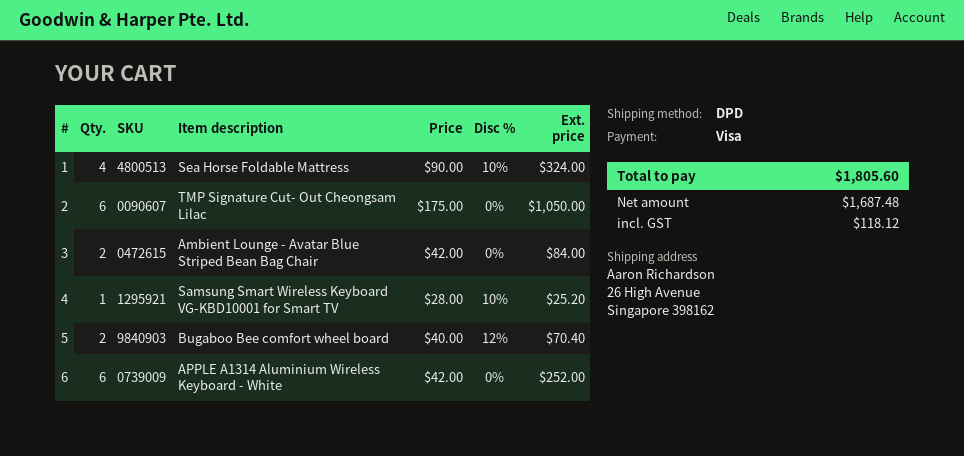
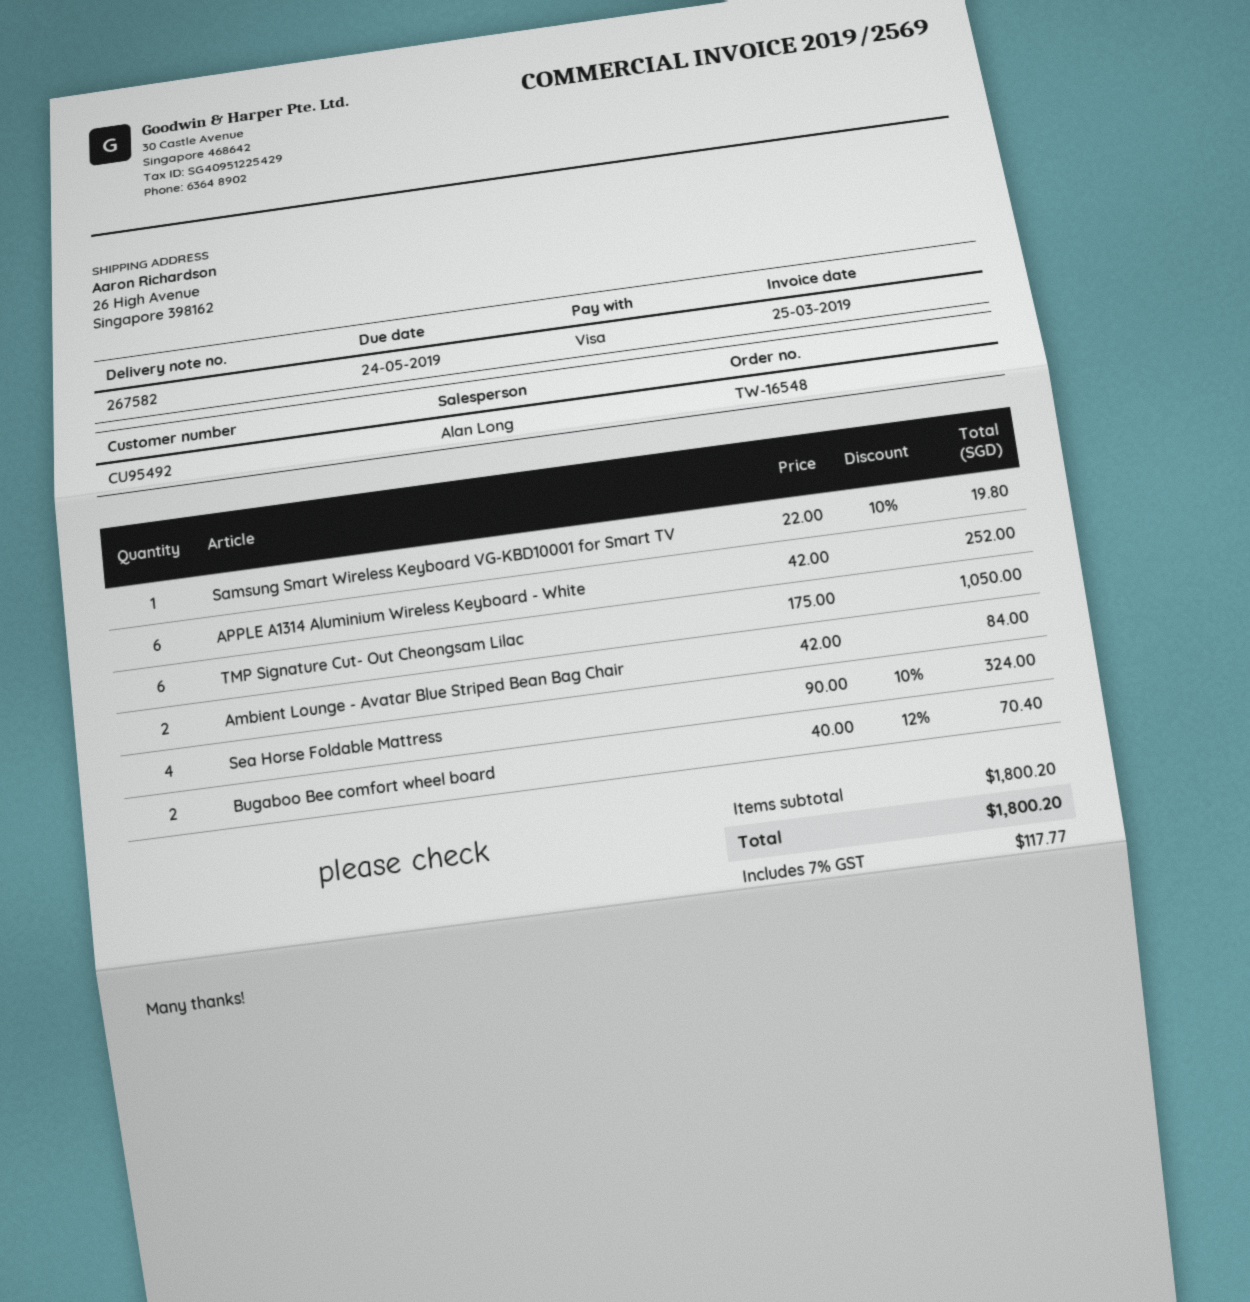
Samsung Smart Wireless Keyboard VG-KBD10001 for Smart TV: 1 x 28.00 - 10% = 25.20 -> 1 x 22.00 - 10% = 19.80
tax: 118.12 -> 117.77
total: 1805.60 -> 1800.20

